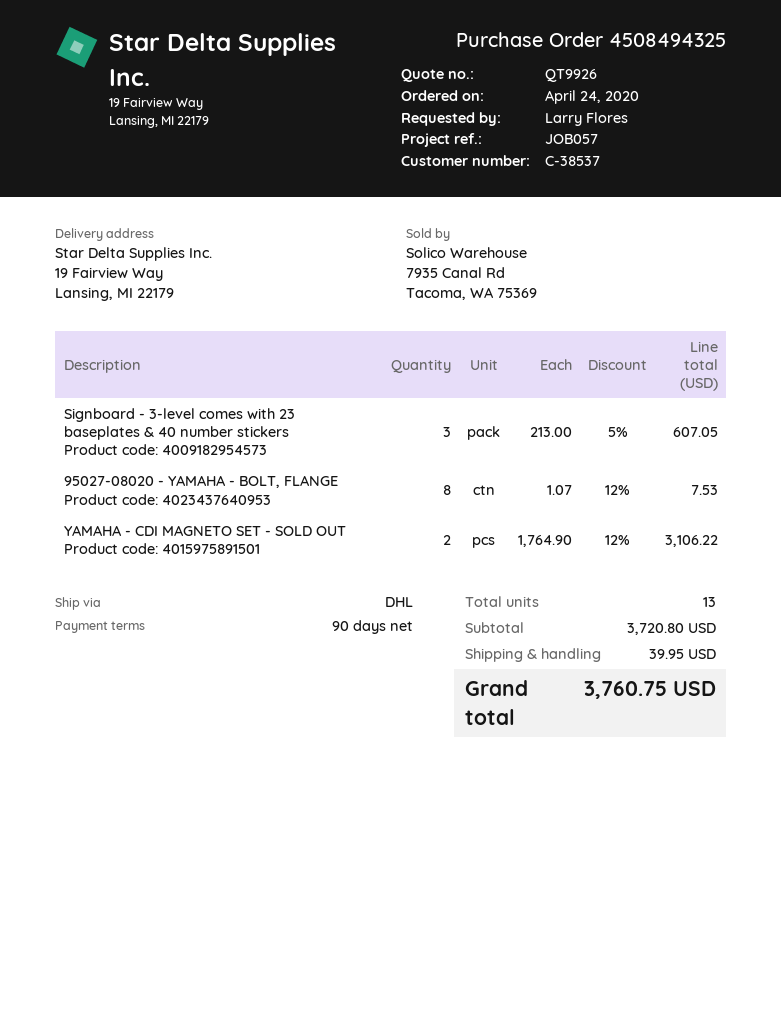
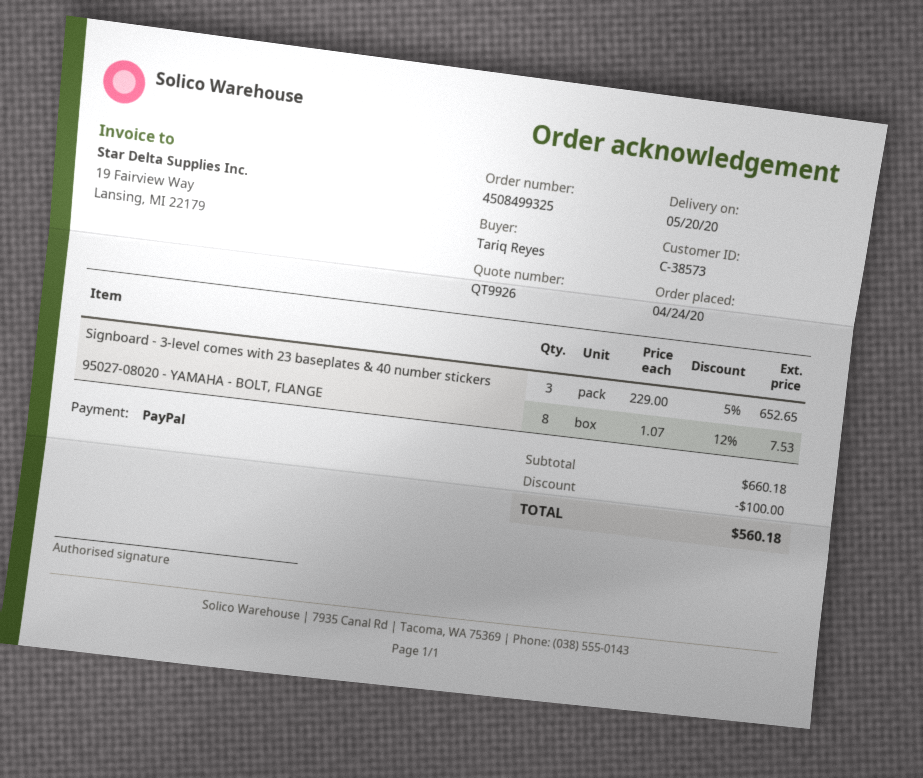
order number: 4508494325 -> 4508499325
customer number: C-38537 -> C-38573
ordered by: Larry Flores -> Tariq Reyes
Signboard - 3-level comes with 23 baseplates & 40 number stickers: 3 x 213.00 - 5% = 607.05 -> 3 x 229.00 - 5% = 652.65
YAMAHA - CDI MAGNETO SET - SOLD OUT: 2 x 1764.90 - 12% = 3106.22 -> none
subtotal: 3720.80 -> 660.18
discount: none -> 100.00
shipping: 39.95 -> none
total: 3760.75 -> 560.18

